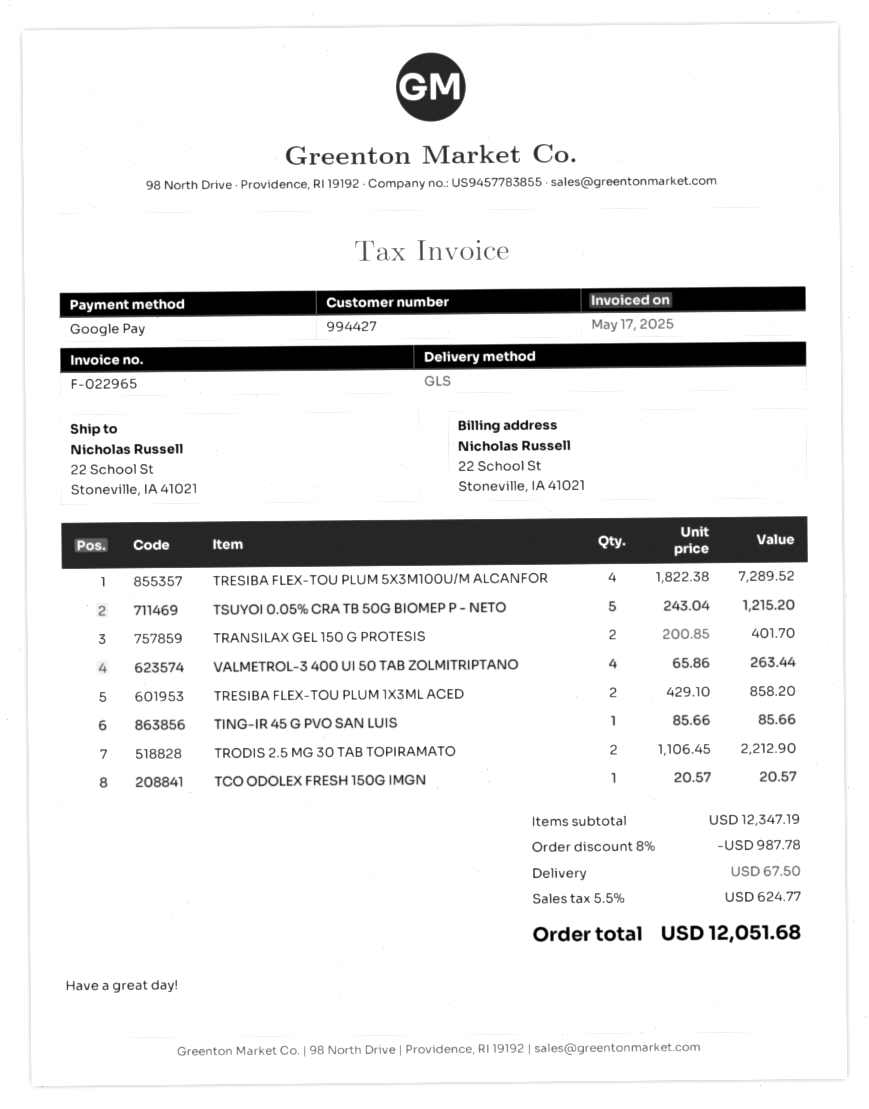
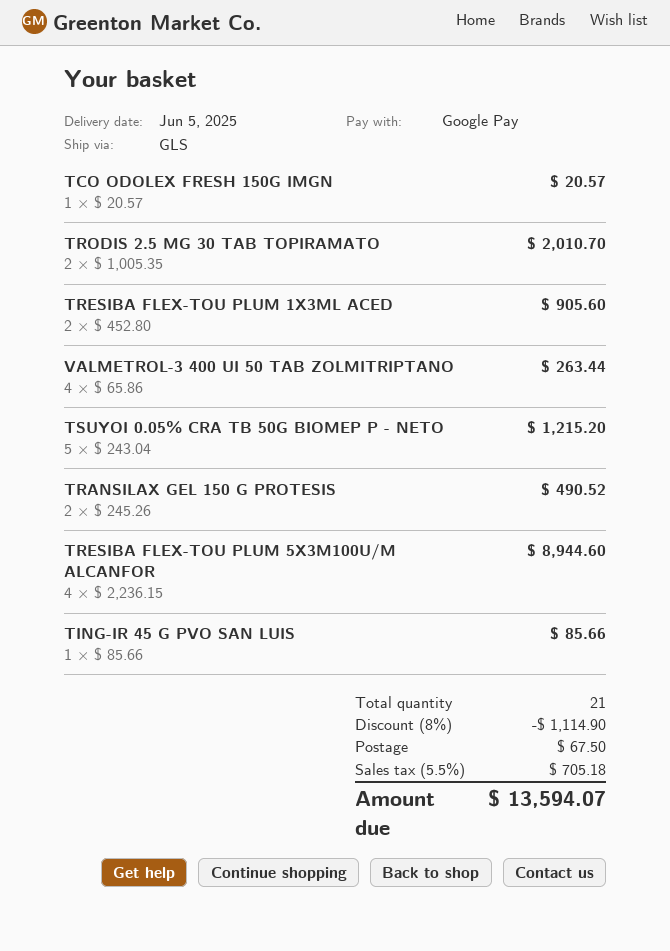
TRESIBA FLEX-TOU PLUM 5X3M100U/M ALCANFOR: 4 x 1822.38 = 7289.52 -> 4 x 2236.15 = 8944.60
TRANSILAX GEL 150 G PROTESIS: 2 x 200.85 = 401.70 -> 2 x 245.26 = 490.52
TRESIBA FLEX-TOU PLUM 1X3ML ACED: 2 x 429.10 = 858.20 -> 2 x 452.80 = 905.60
TRODIS 2.5 MG 30 TAB TOPIRAMATO: 2 x 1106.45 = 2212.90 -> 2 x 1005.35 = 2010.70
discount: 8% = 987.78 -> 8% = 1114.90
tax: 5.5% = 624.77 -> 5.5% = 705.18
total: 12051.68 -> 13594.07

